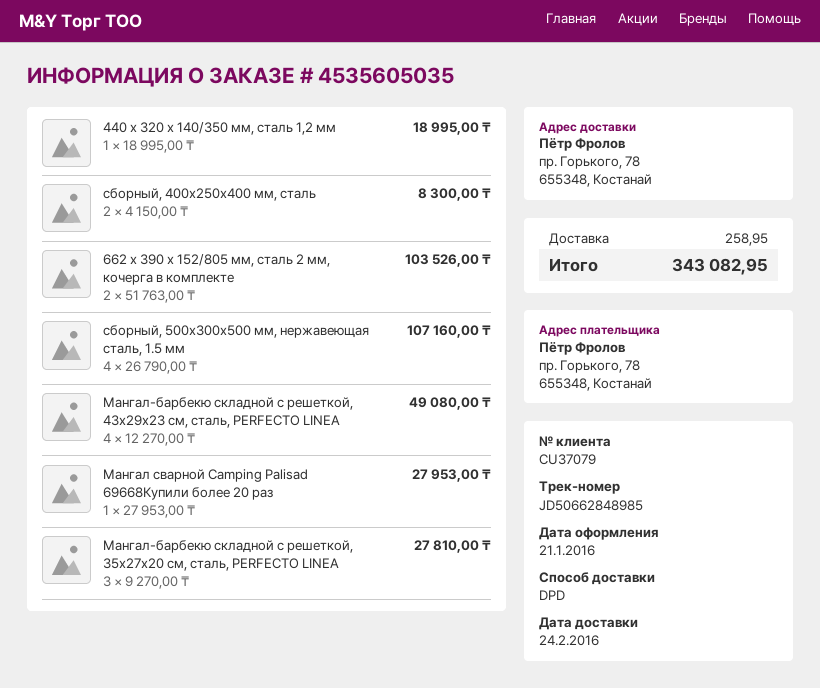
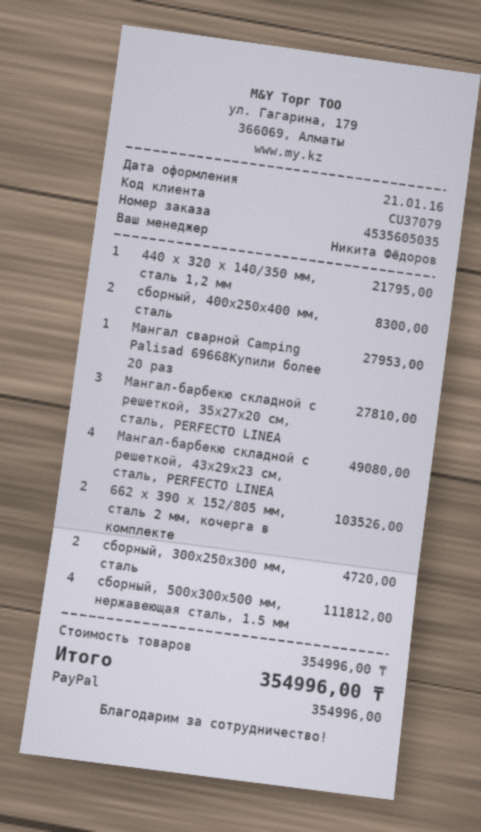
440 х 320 х 140/350 мм, сталь 1,2 мм: 1 for 18995.00 -> 1 for 21795.00
сборный, 500x300x500 мм, нержавеющая сталь, 1.5 мм: 4 for 107160.00 -> 4 for 111812.00
сборный, 300х250х300 мм, сталь: none -> 2 for 4720.00
shipping: 258.95 -> none
total: 343082.95 -> 354996.00

